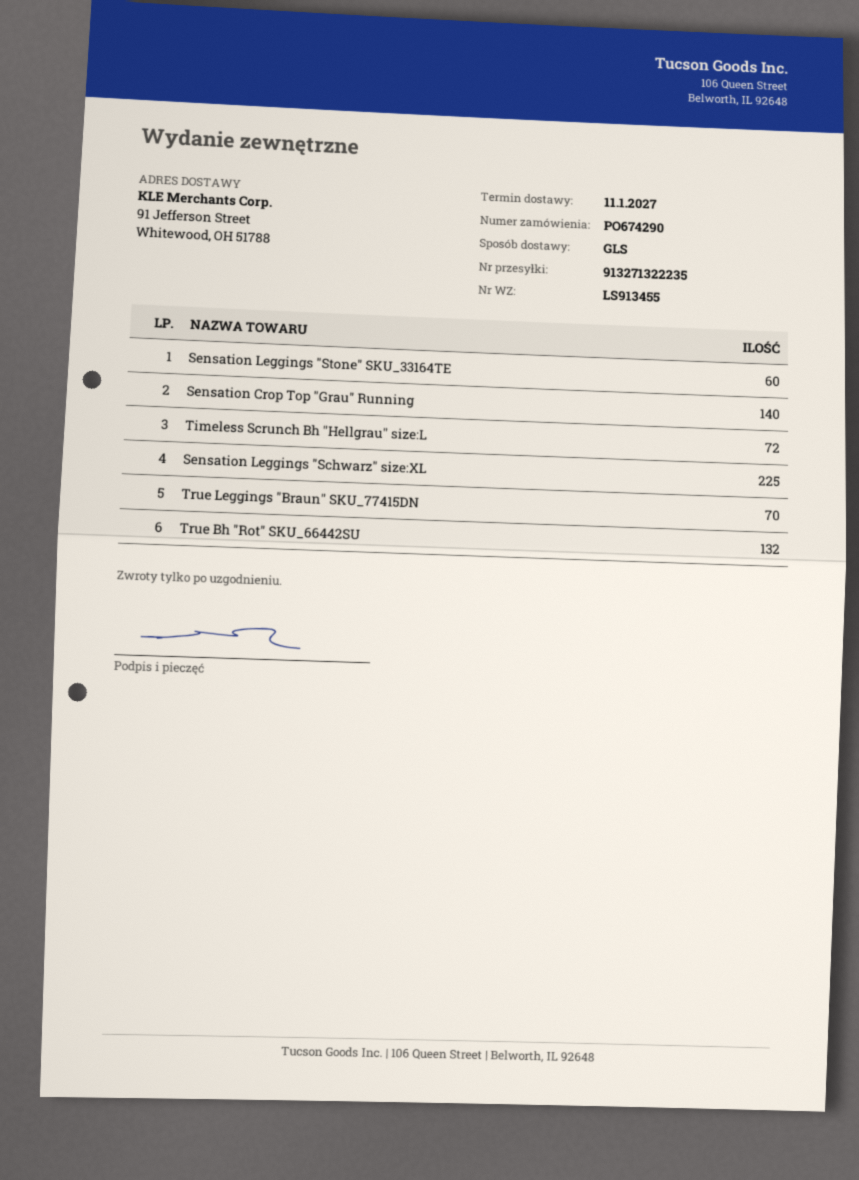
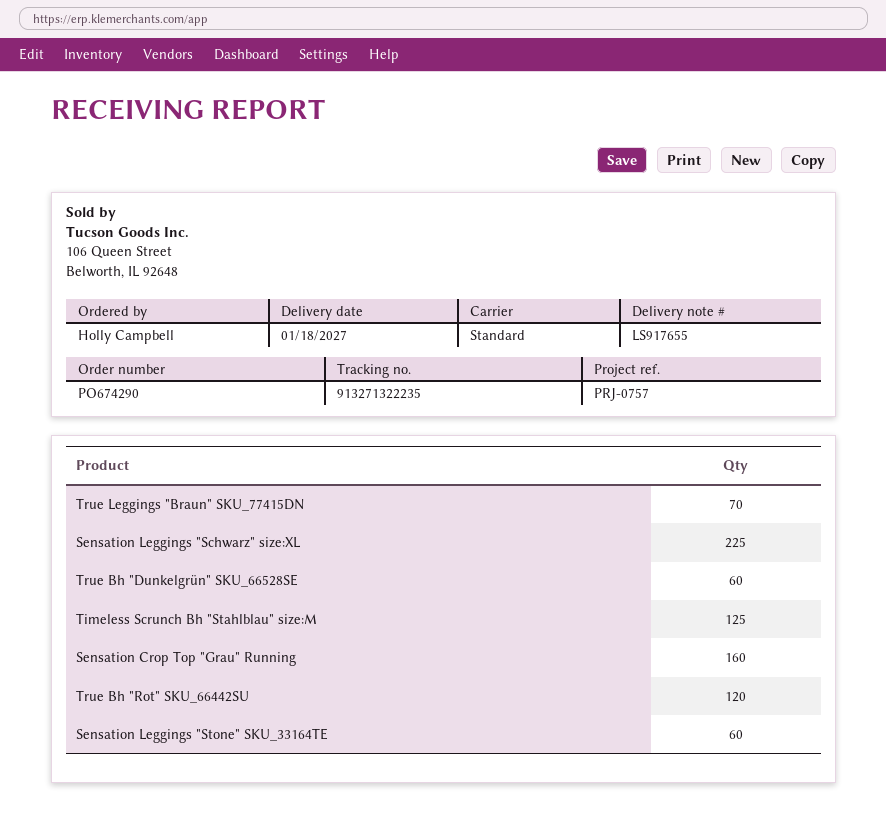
delivery note number: LS913455 -> LS917655
delivery date: 2027-01-11 -> 2027-01-18
shipping method: GLS -> standard
Sensation Crop Top "Grau" Running: 140 -> 160
Timeless Scrunch Bh "Hellgrau" size:L: 72 -> none
True Bh "Rot" SKU_66442SU: 132 -> 120
True Bh "Dunkelgrün" SKU_66528SE: none -> 60
Timeless Scrunch Bh "Stahlblau" size:M: none -> 125

